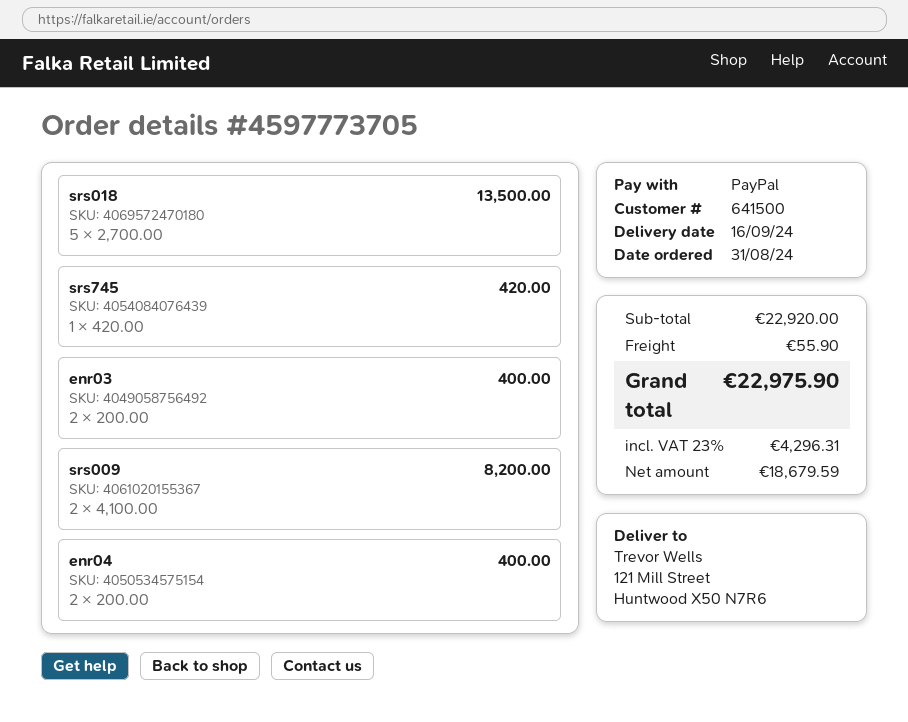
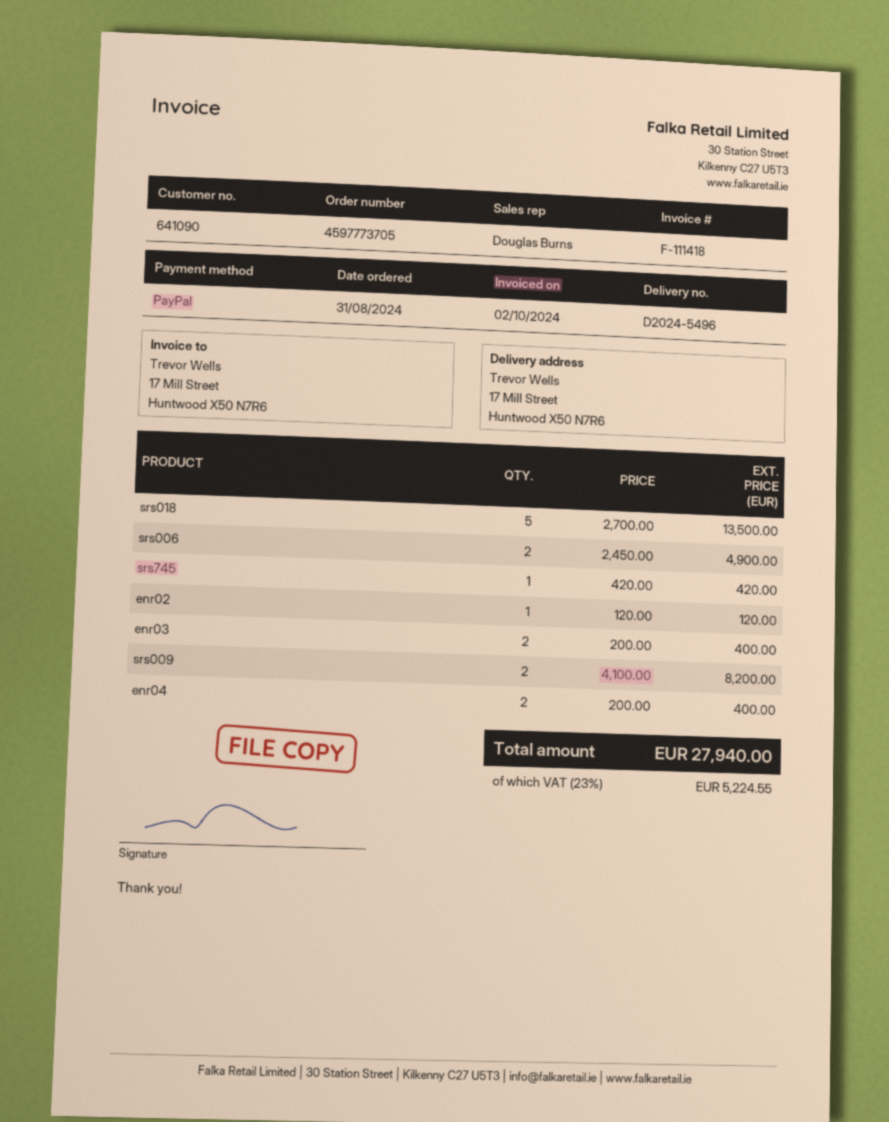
customer number: 641500 -> 641090
ship to: 121 Mill Street, Huntwood X50 N7R6 -> 17 Mill Street, Huntwood X50 N7R6
srs006: none -> 2 x 2450.00 = 4900.00
enr02: none -> 1 x 120.00 = 120.00
shipping: 55.90 -> none
tax: 23% = 4296.31 -> 23% = 5224.55
total: 22975.90 -> 27940.00

